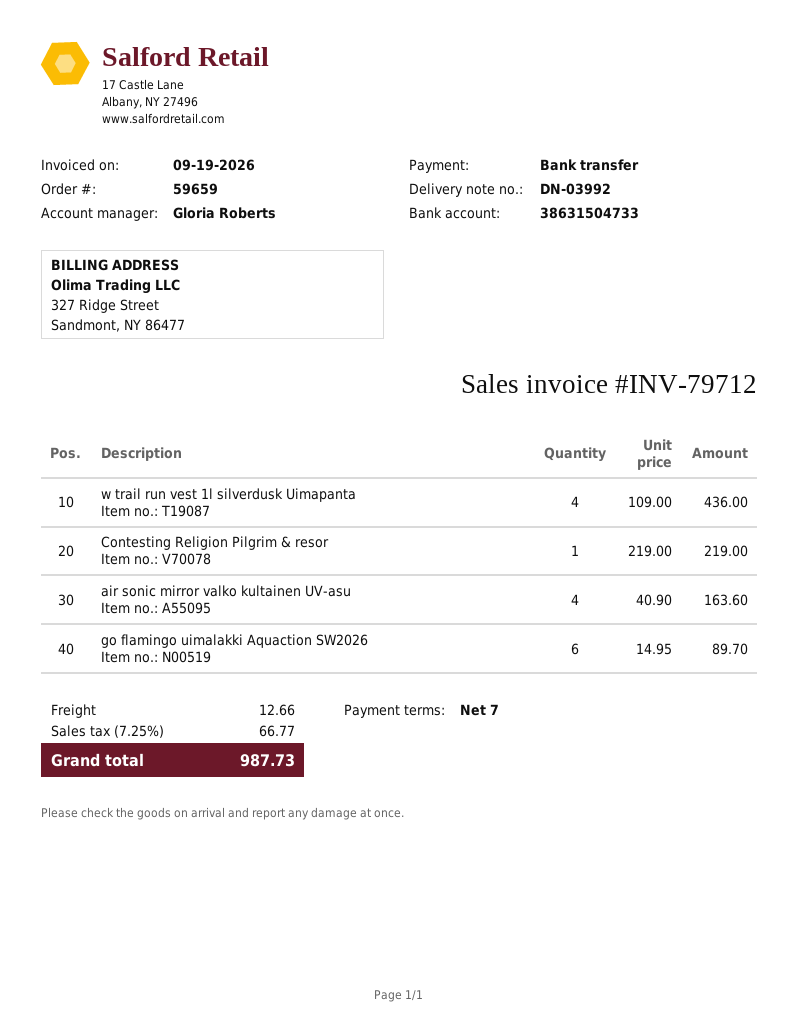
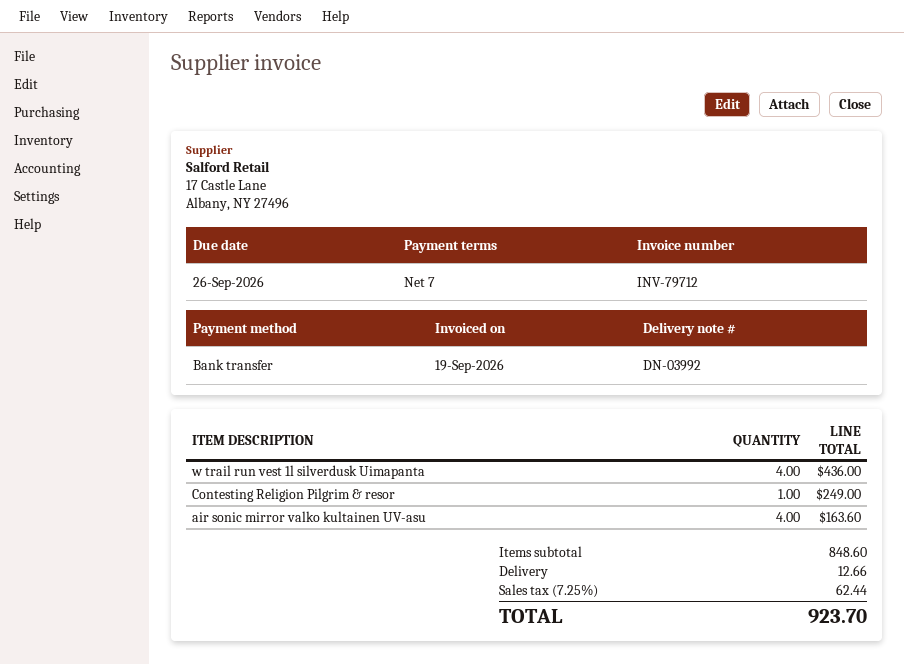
Contesting Religion Pilgrim & resor: 1 for 219.00 -> 1 for 249.00
go flamingo uimalakki Aquaction SW2026: 6 for 89.70 -> none
tax: 7.25% = 66.77 -> 7.25% = 62.44
total: 987.73 -> 923.70

